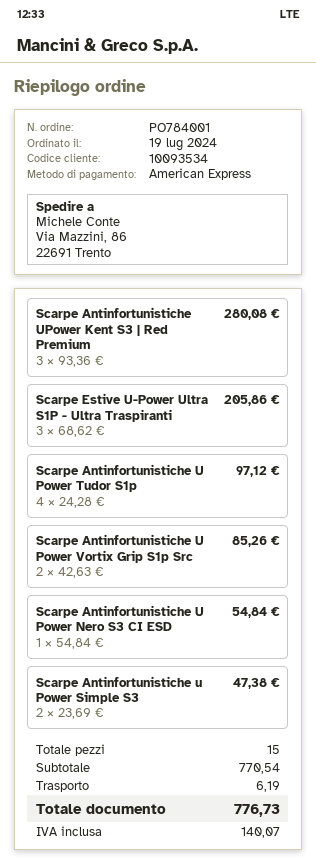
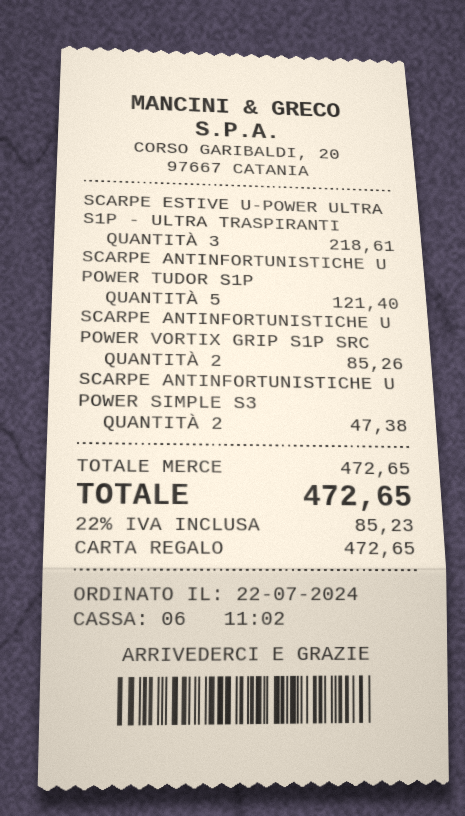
order date: 2024-07-19 -> 2024-07-22
payment method: American Express -> gift card
Scarpe Antinfortunistiche UPower Kent S3 | Red Premium: 3 for 280.08 -> none
Scarpe Estive U-Power Ultra S1P - Ultra Traspiranti: 3 for 205.86 -> 3 for 218.61
Scarpe Antinfortunistiche U Power Tudor S1p: 4 for 97.12 -> 5 for 121.40
Scarpe Antinfortunistiche U Power Nero S3 CI ESD: 1 for 54.84 -> none
subtotal: 770.54 -> 472.65
shipping: 6.19 -> none
tax: 140.07 -> 85.23
total: 776.73 -> 472.65

